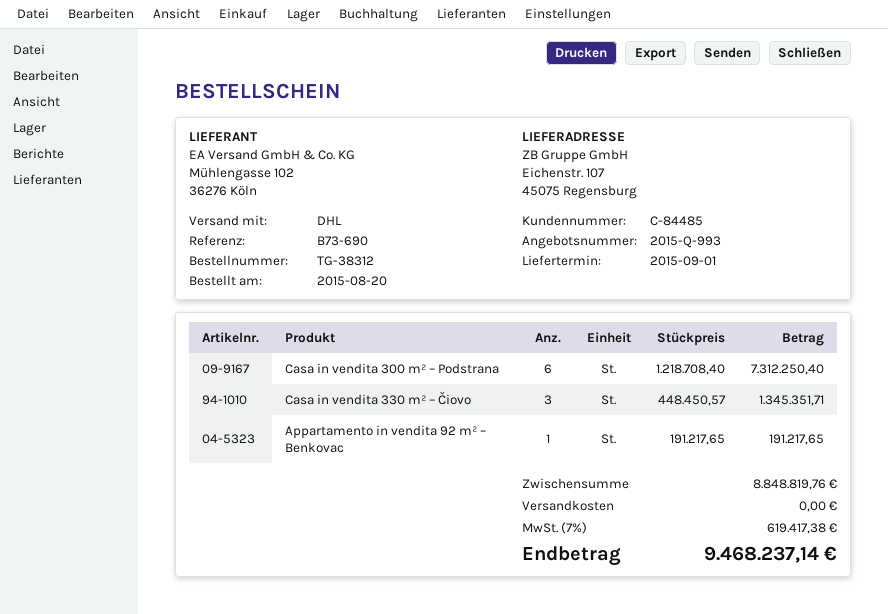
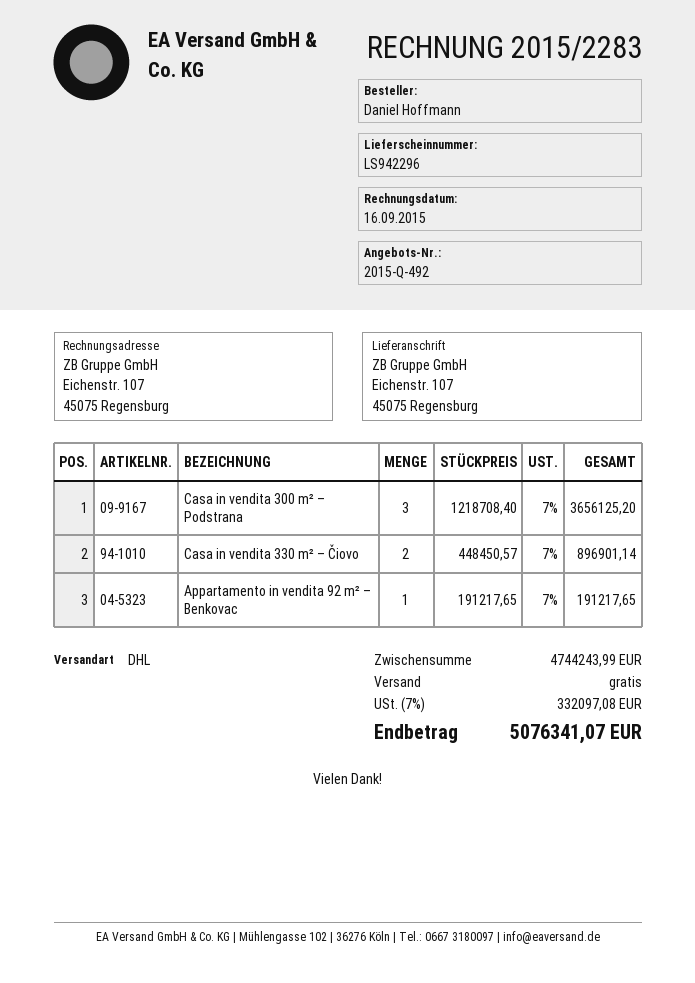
quote number: 2015-Q-993 -> 2015-Q-492
Casa in vendita 300 m² – Podstrana: 6 x 1218708.40 = 7312250.40 -> 3 x 1218708.40 = 3656125.20
Casa in vendita 330 m² – Čiovo: 3 x 448450.57 = 1345351.71 -> 2 x 448450.57 = 896901.14
subtotal: 8848819.76 -> 4744243.99
tax: 7% = 619417.38 -> 7% = 332097.08
total: 9468237.14 -> 5076341.07

